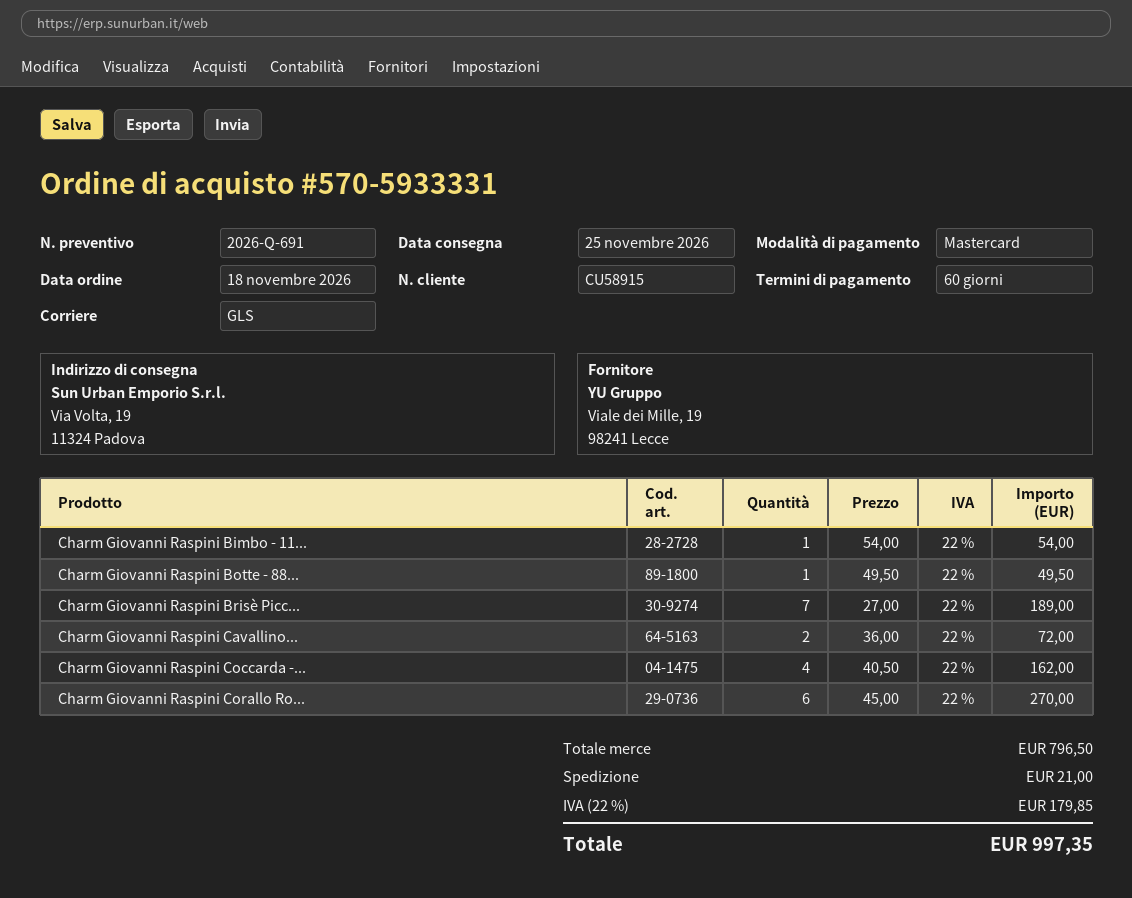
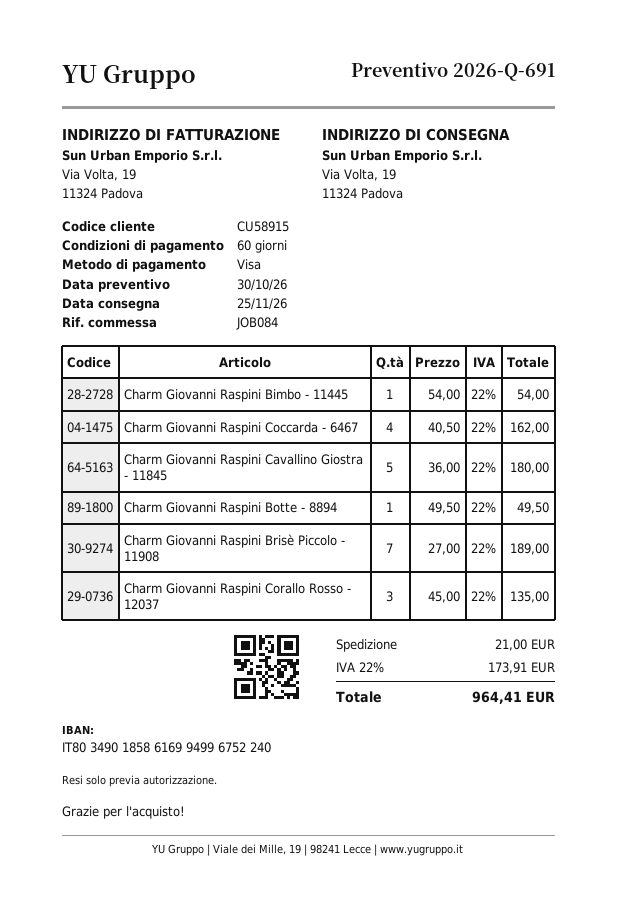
payment method: Mastercard -> Visa
Charm Giovanni Raspini Cavallino...: 2 x 36.00 = 72.00 -> 5 x 36.00 = 180.00
Charm Giovanni Raspini Corallo Ro...: 6 x 45.00 = 270.00 -> 3 x 45.00 = 135.00
tax: 22% = 179.85 -> 22% = 173.91
total: 997.35 -> 964.41

